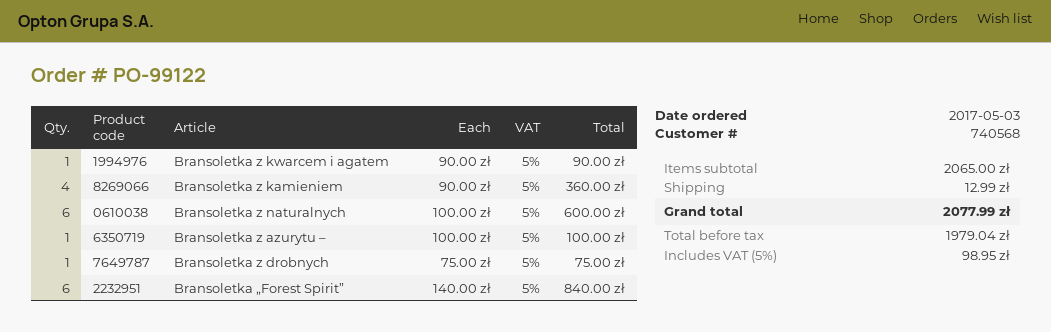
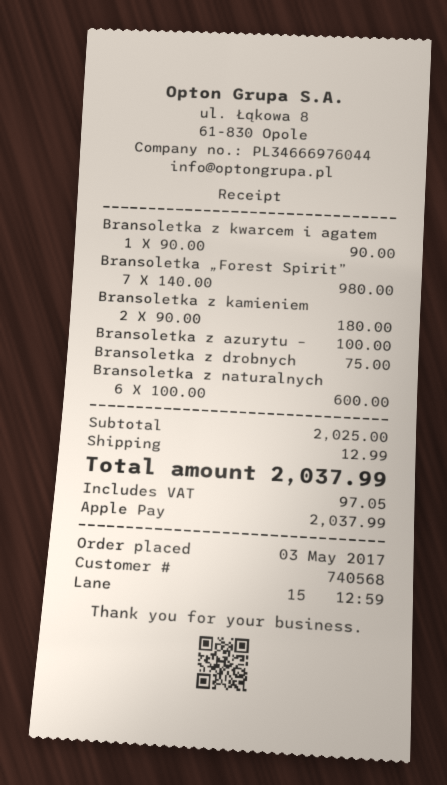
Bransoletka z kamieniem: 4 x 90.00 = 360.00 -> 2 x 90.00 = 180.00
Bransoletka „Forest Spirit”: 6 x 140.00 = 840.00 -> 7 x 140.00 = 980.00
subtotal: 2065.00 -> 2025.00
tax: 98.95 -> 97.05
total: 2077.99 -> 2037.99

